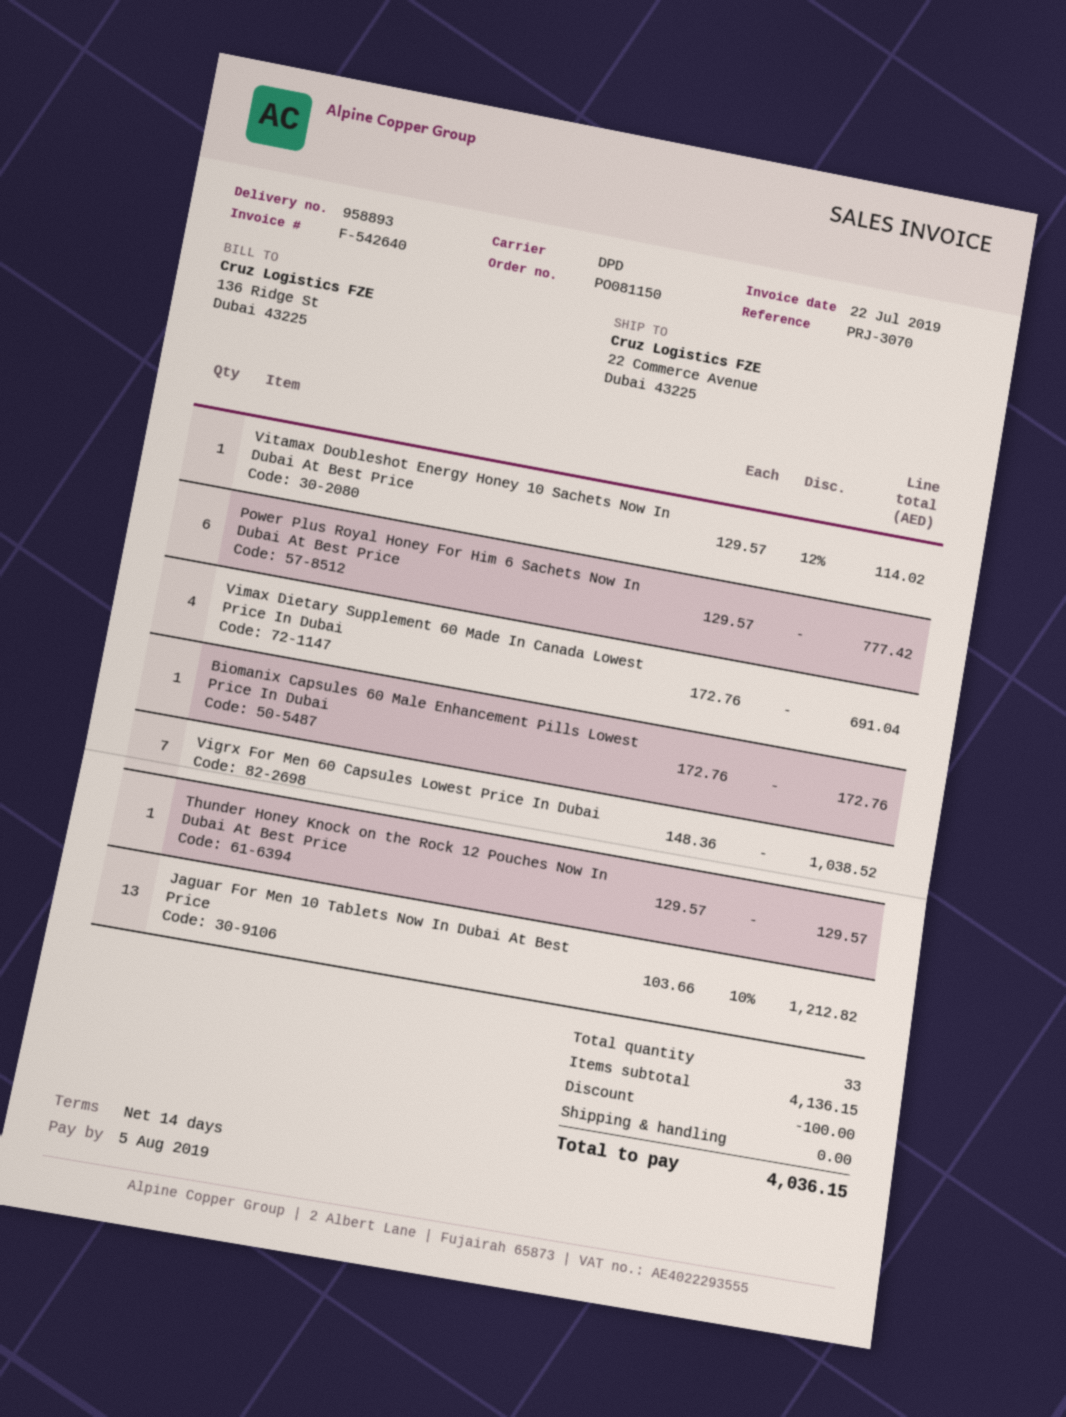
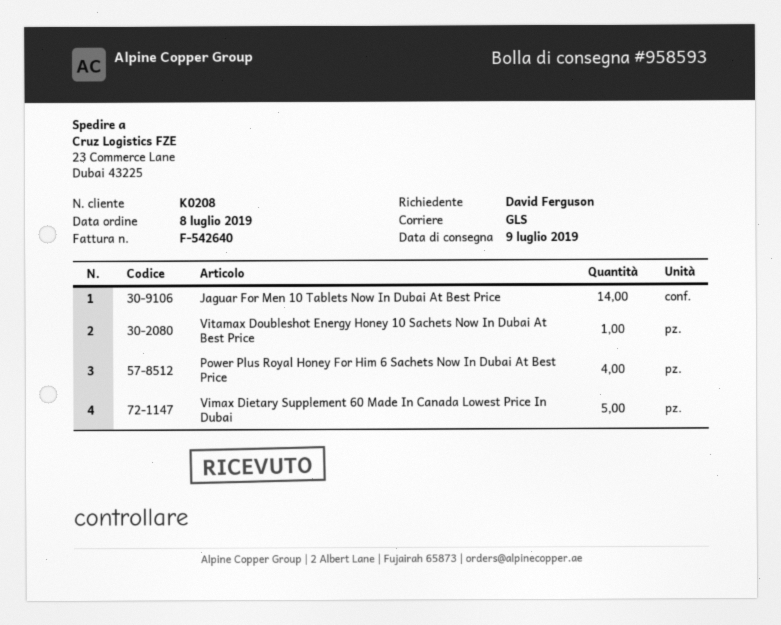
delivery note number: 958893 -> 958593
shipping method: DPD -> GLS
ship to: 22 Commerce Avenue, Dubai 43225 -> 23 Commerce Lane, Dubai 43225
Power Plus Royal Honey For Him 6 Sachets Now In Dubai At Best Price: 6 -> 4
Vimax Dietary Supplement 60 Made In Canada Lowest Price In Dubai: 4 -> 5
Biomanix Capsules 60 Male Enhancement Pills Lowest Price In Dubai: 1 -> none
Vigrx For Men 60 Capsules Lowest Price In Dubai: 7 -> none
Thunder Honey Knock on the Rock 12 Pouches Now In Dubai At Best Price: 1 -> none
Jaguar For Men 10 Tablets Now In Dubai At Best Price: 13 -> 14

